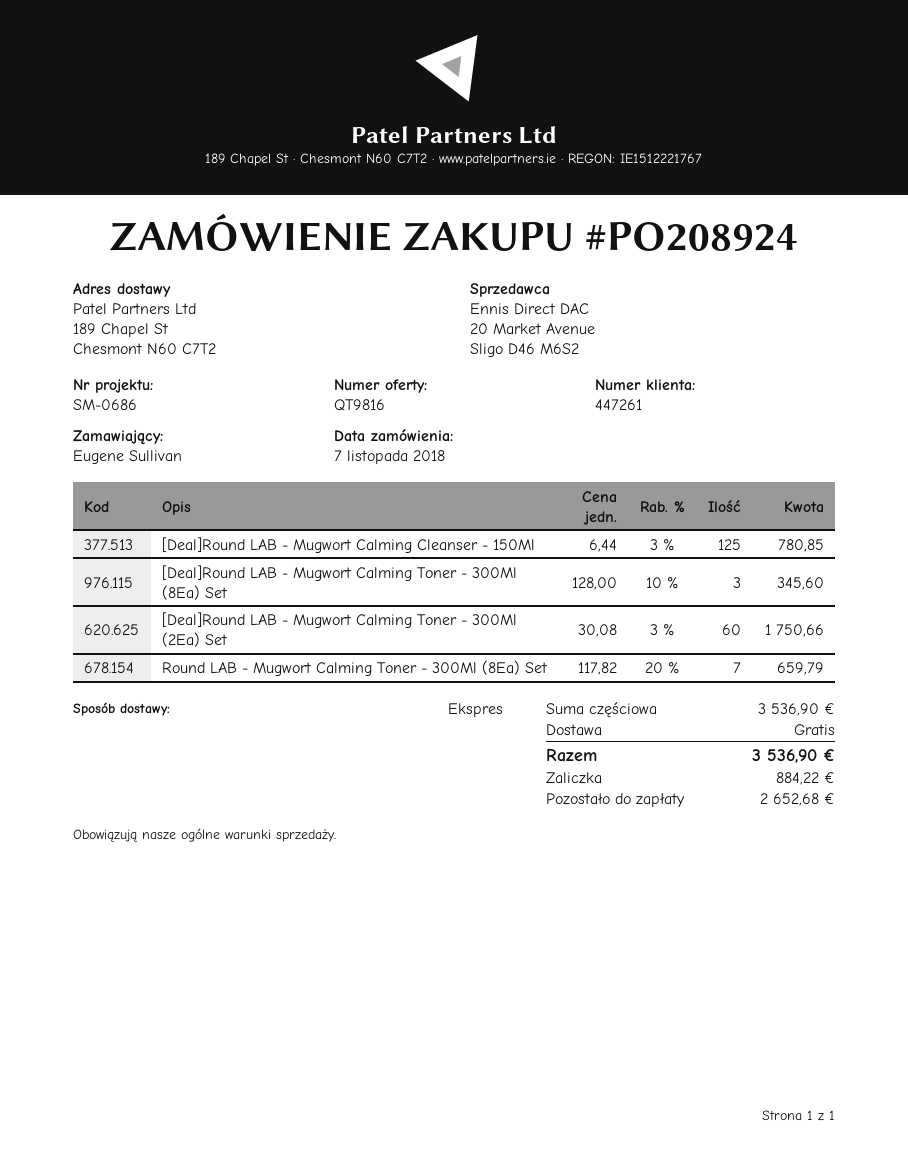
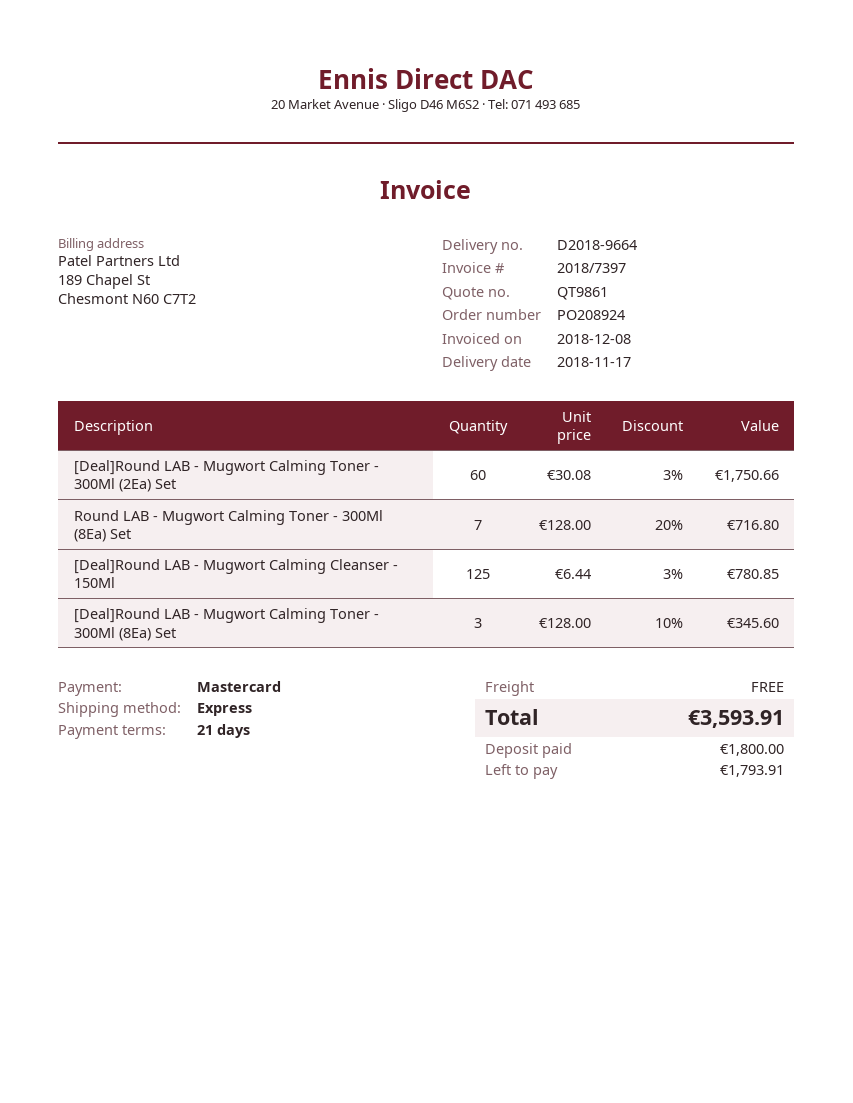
quote number: QT9816 -> QT9861
Round LAB - Mugwort Calming Toner - 300Ml (8Ea) Set: 7 x 117.82 - 20% = 659.79 -> 7 x 128.00 - 20% = 716.80
total: 3536.90 -> 3593.91
deposit: 884.22 -> 1800.00
balance: 2652.68 -> 1793.91

